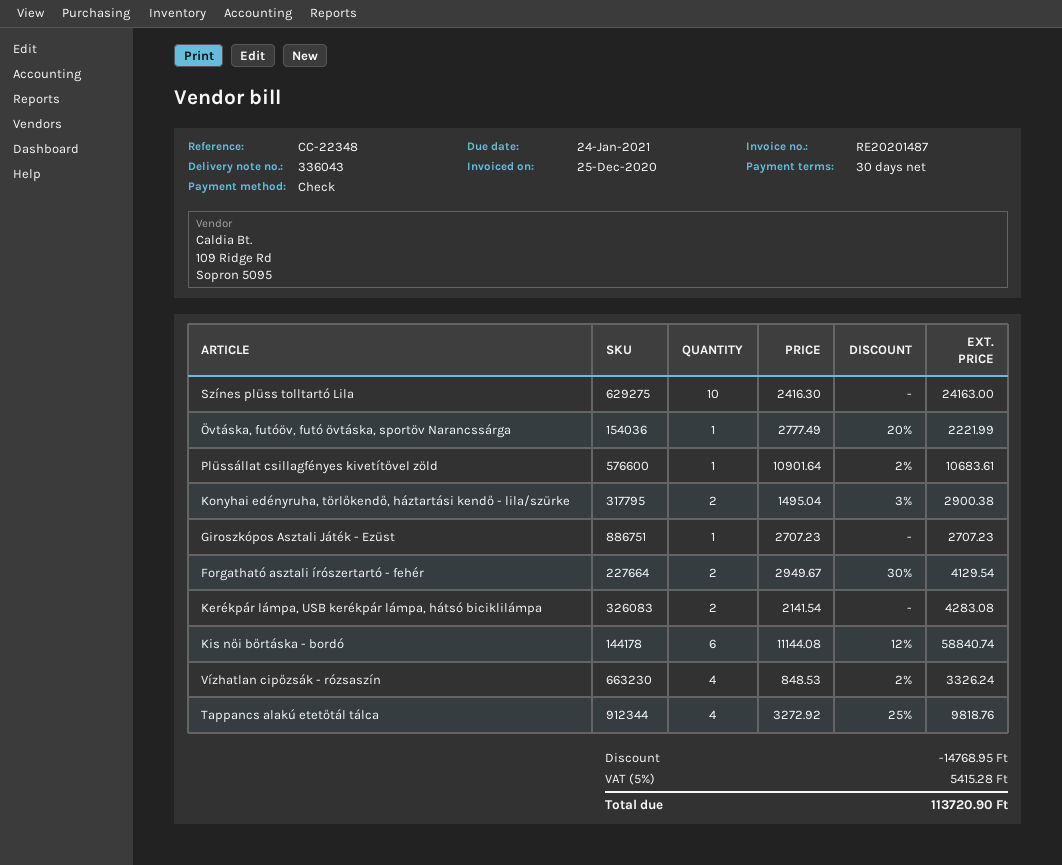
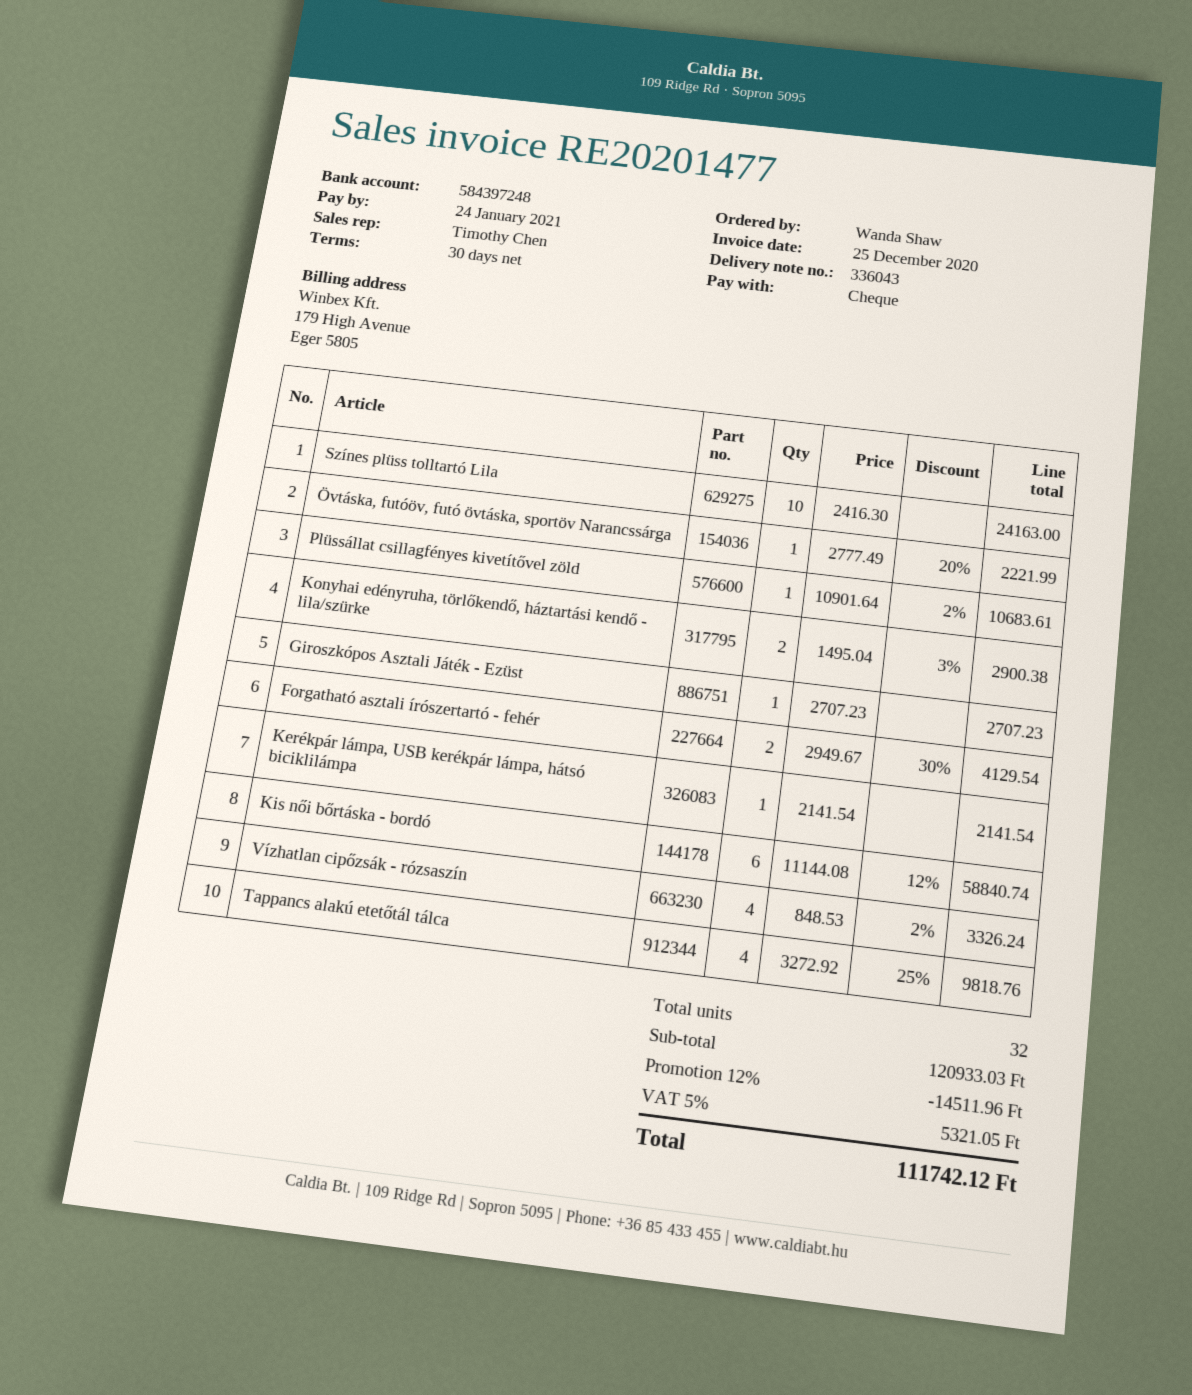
invoice number: RE20201487 -> RE20201477
Kerékpár lámpa, USB kerékpár lámpa, hátsó biciklilámpa: 2 x 2141.54 = 4283.08 -> 1 x 2141.54 = 2141.54
discount: 14768.95 -> 14511.96
tax: 5% = 5415.28 -> 5% = 5321.05
total: 113720.90 -> 111742.12

